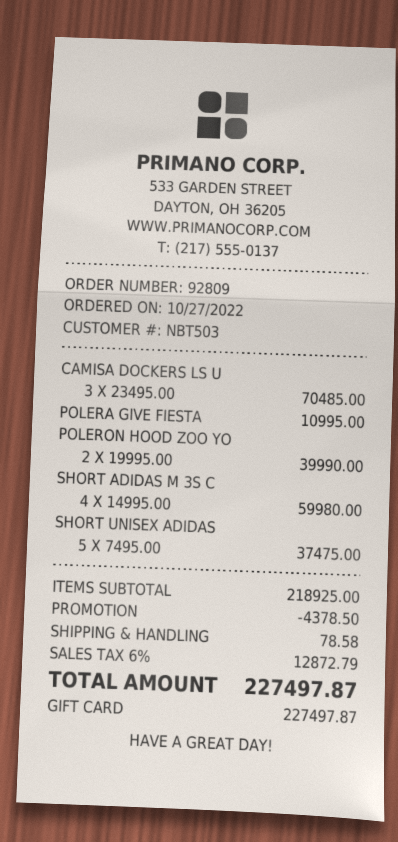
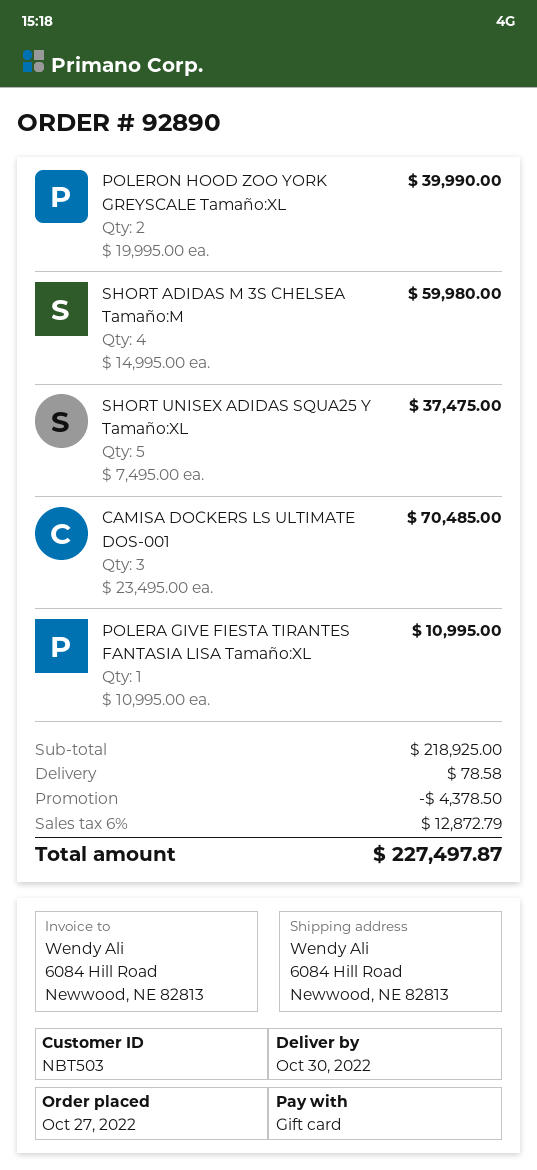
order number: 92809 -> 92890

